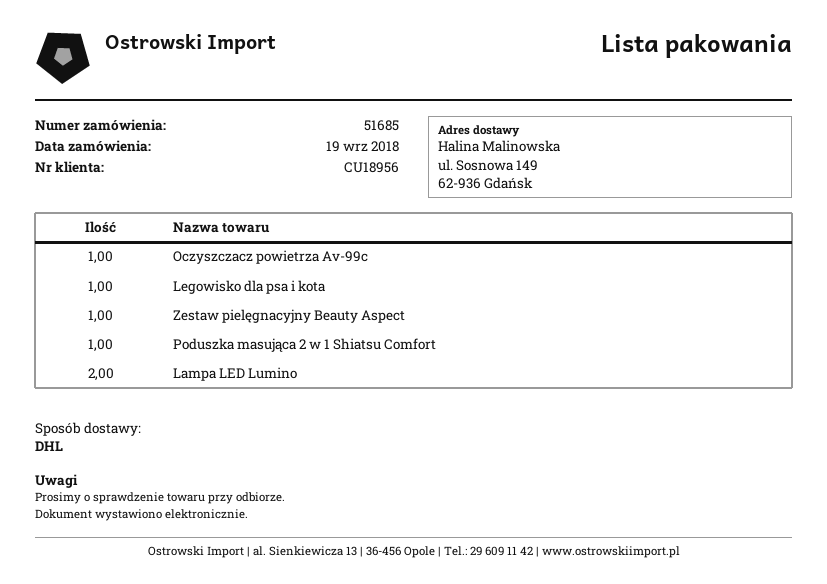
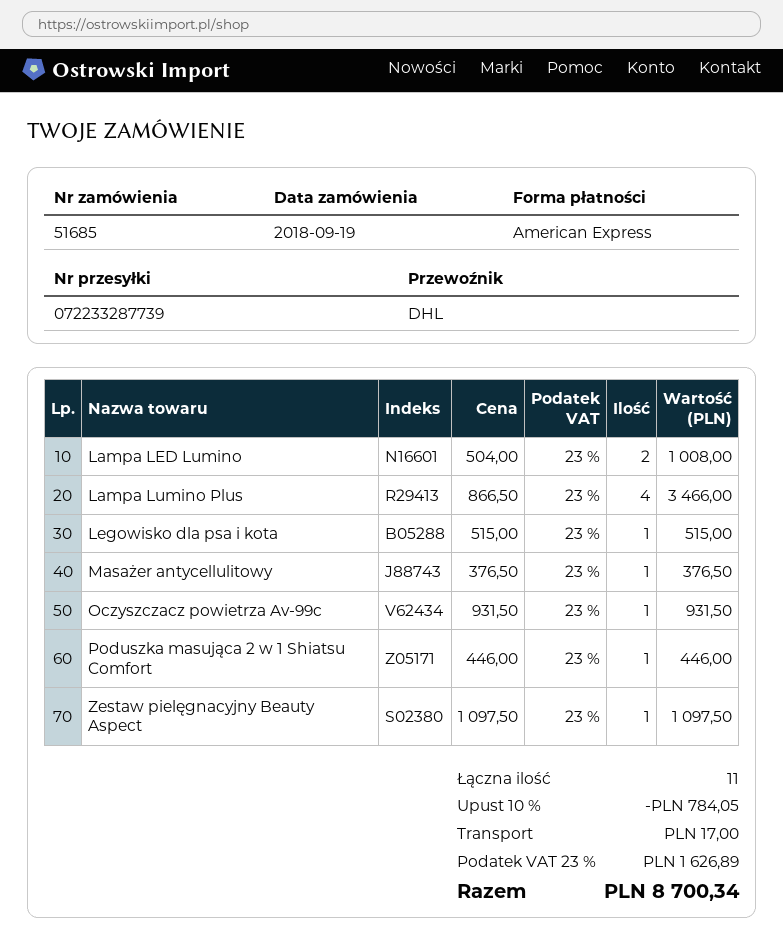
Lampa Lumino Plus: none -> 4
Masażer antycellulitowy: none -> 1

